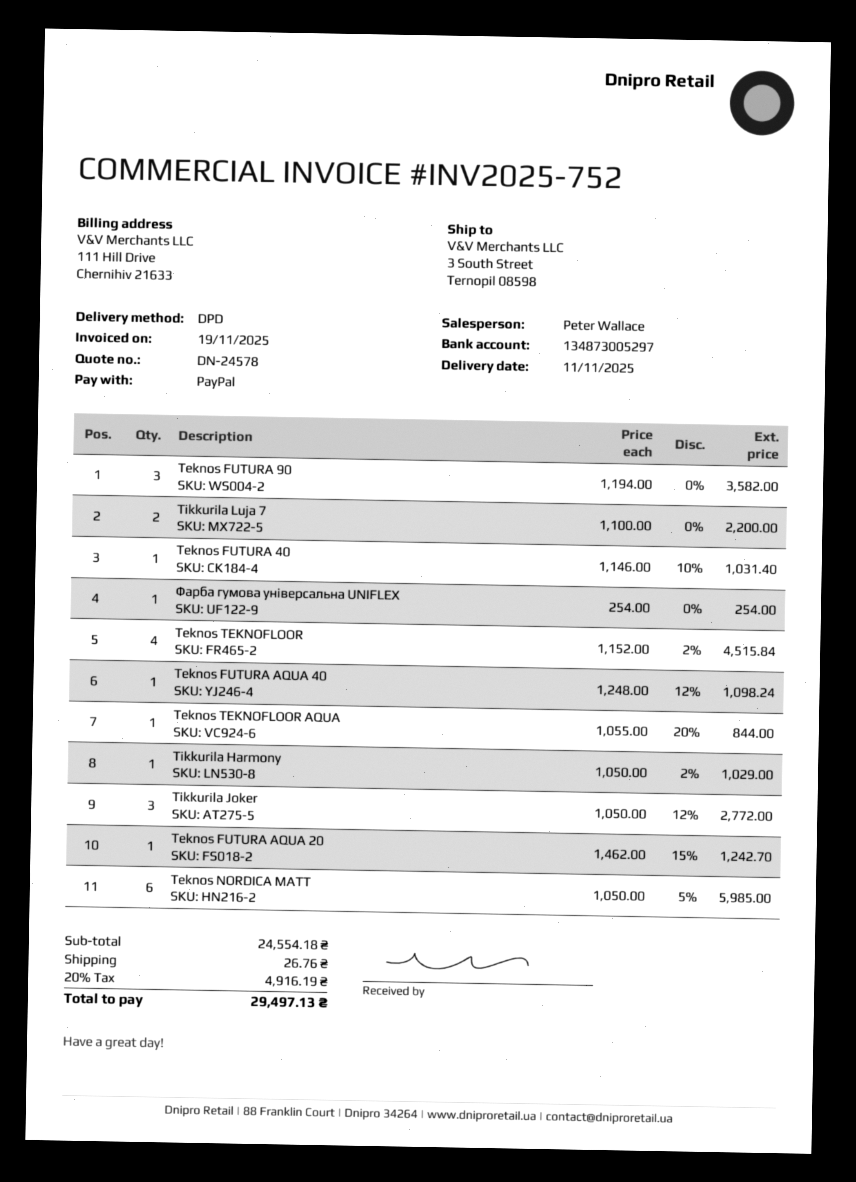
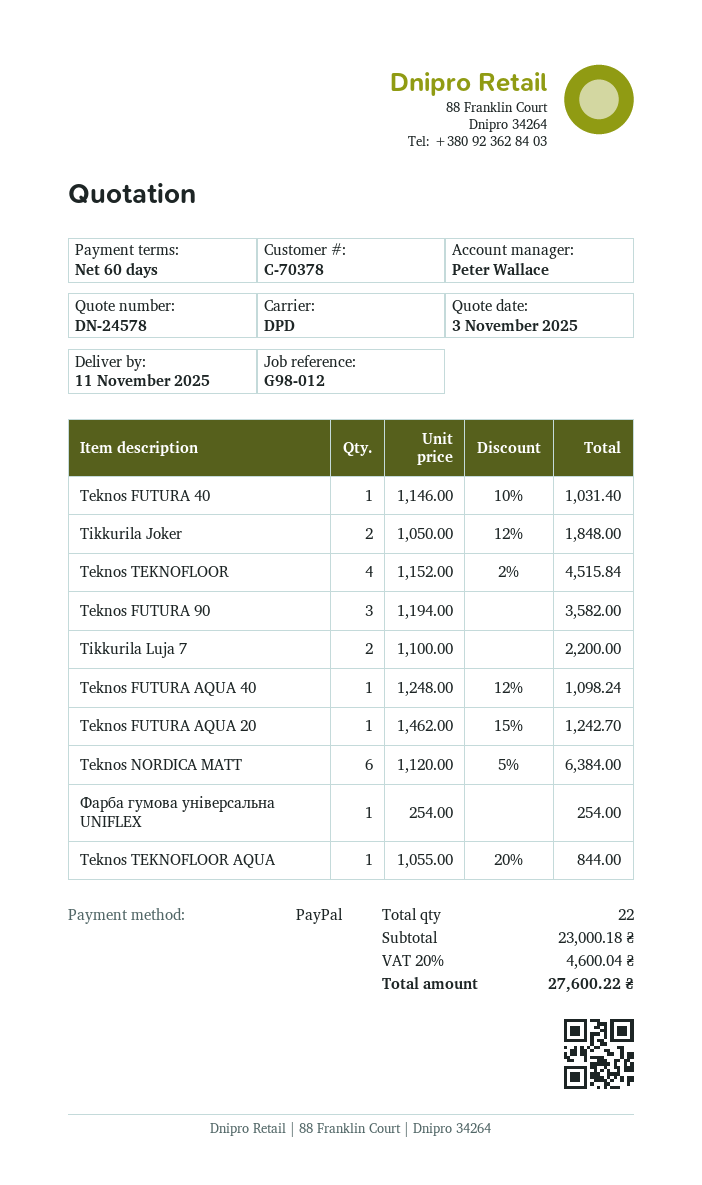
Tikkurila Harmony: 1 x 1050.00 - 2% = 1029.00 -> none
Tikkurila Joker: 3 x 1050.00 - 12% = 2772.00 -> 2 x 1050.00 - 12% = 1848.00
Teknos NORDICA MATT: 6 x 1050.00 - 5% = 5985.00 -> 6 x 1120.00 - 5% = 6384.00
subtotal: 24554.18 -> 23000.18
shipping: 26.76 -> none
tax: 20% = 4916.19 -> 20% = 4600.04
total: 29497.13 -> 27600.22

